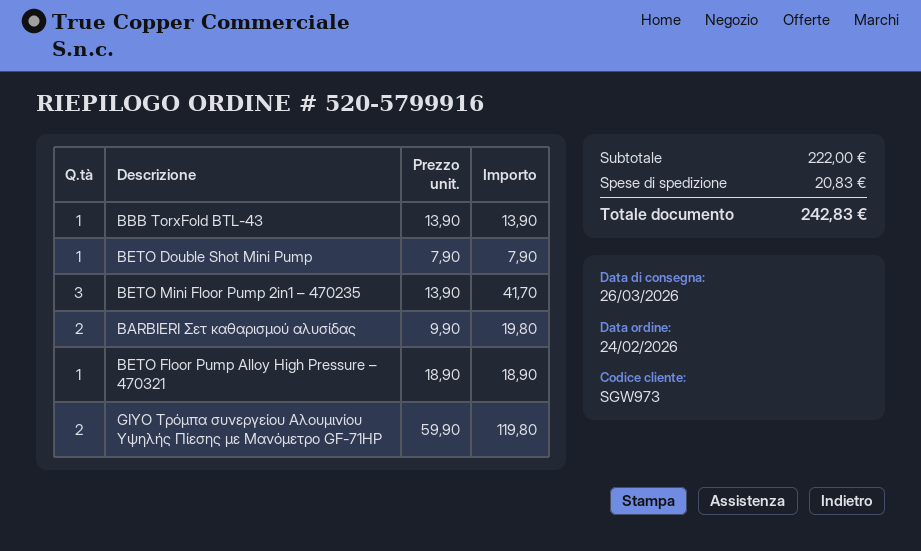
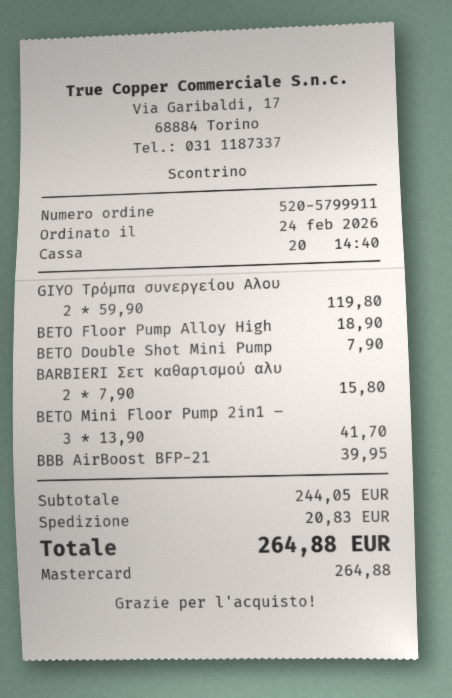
order number: 520-5799916 -> 520-5799911
BBB TorxFold BTL-43: 1 x 13.90 = 13.90 -> none
BARBIERI Σετ καθαρισμού αλυσίδας: 2 x 9.90 = 19.80 -> 2 x 7.90 = 15.80
BBB AirBoost BFP-21: none -> 1 x 39.95 = 39.95
subtotal: 222.00 -> 244.05
total: 242.83 -> 264.88

